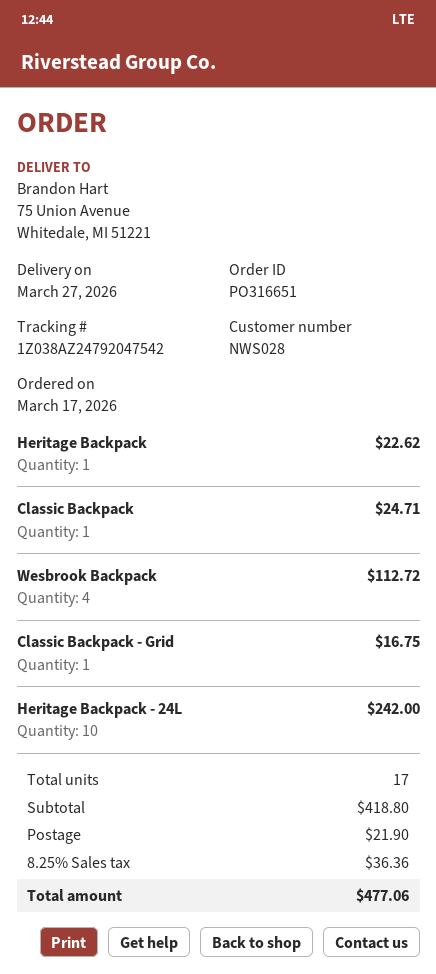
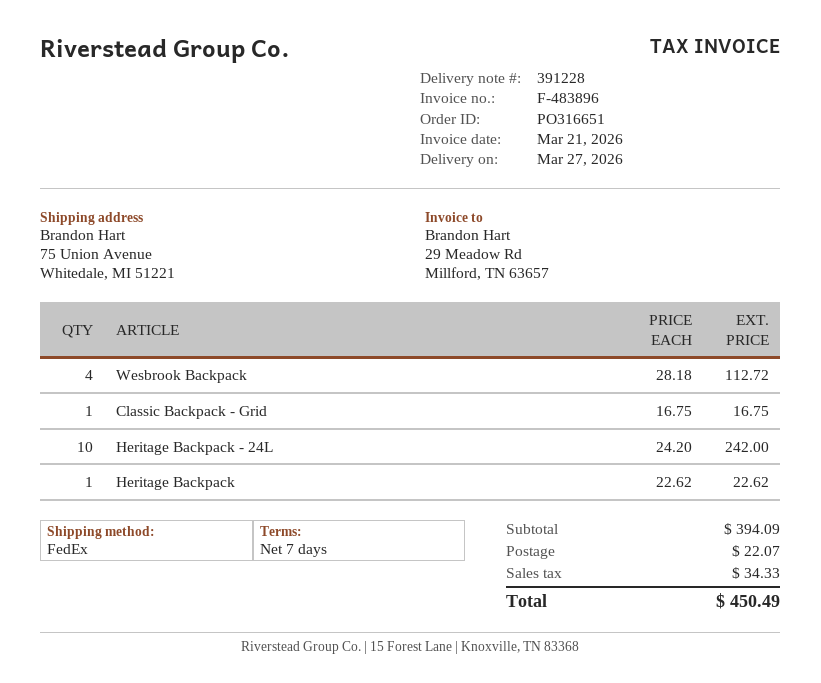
Classic Backpack: 1 for 24.71 -> none
subtotal: 418.80 -> 394.09
shipping: 21.90 -> 22.07
tax: 36.36 -> 34.33
total: 477.06 -> 450.49

